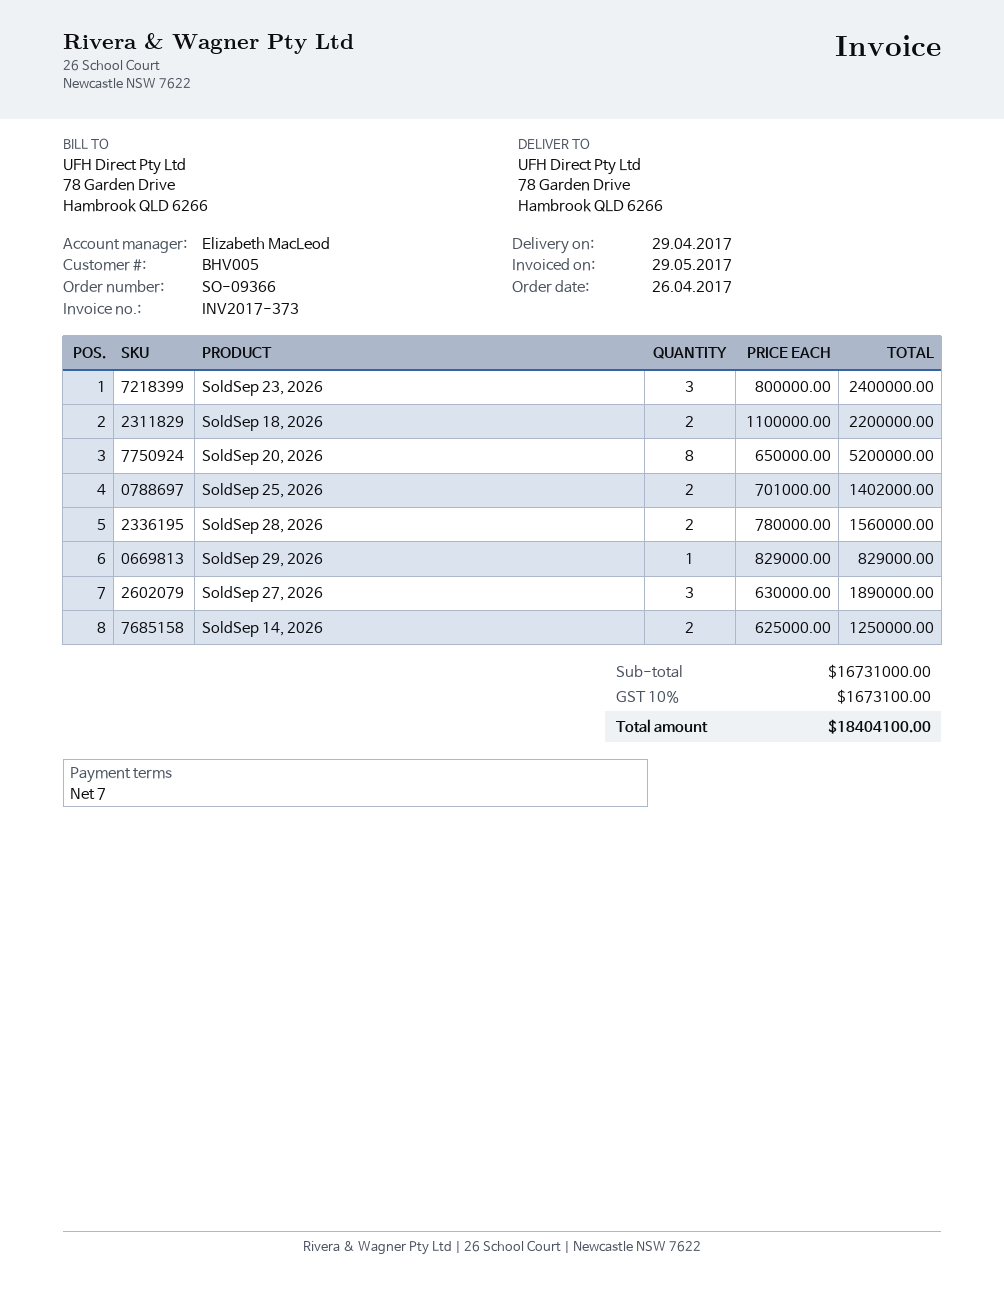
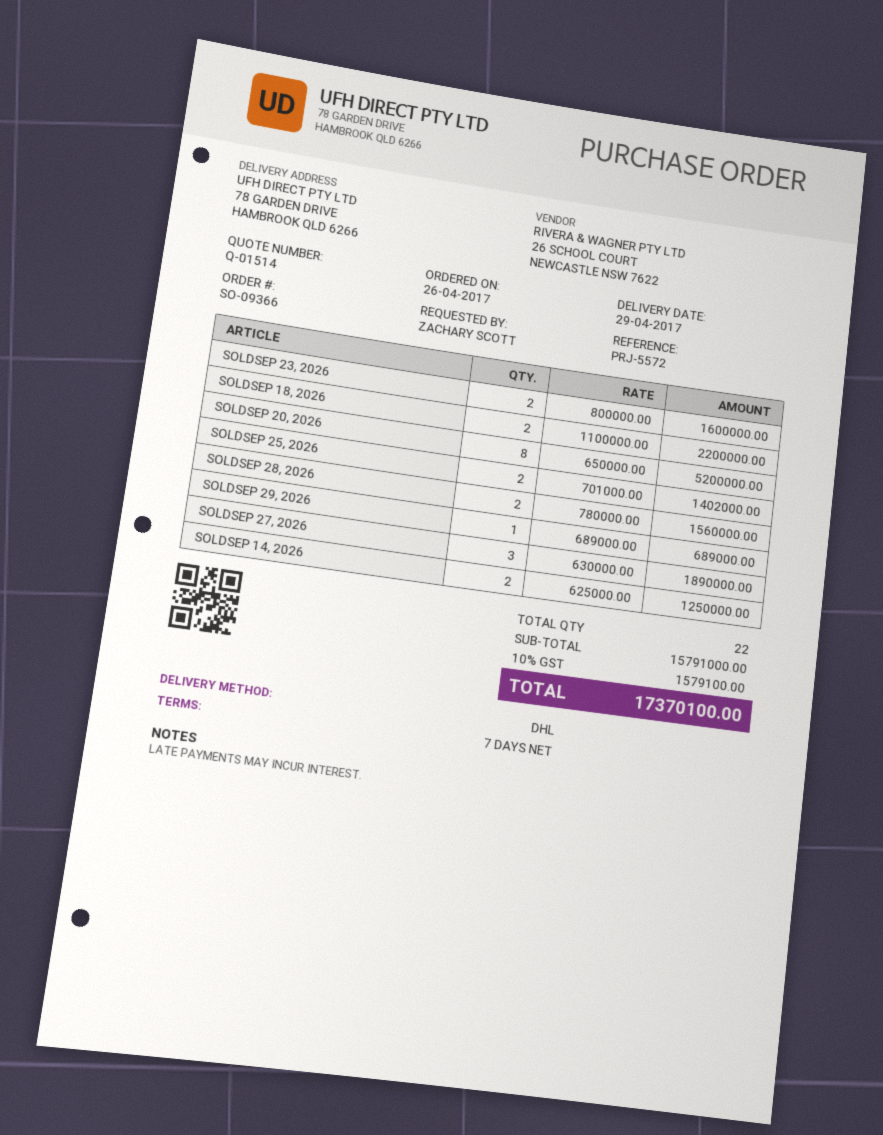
SoldSep 23, 2026: 3 x 800000.00 = 2400000.00 -> 2 x 800000.00 = 1600000.00
SoldSep 29, 2026: 1 x 829000.00 = 829000.00 -> 1 x 689000.00 = 689000.00
subtotal: 16731000.00 -> 15791000.00
tax: 10% = 1673100.00 -> 10% = 1579100.00
total: 18404100.00 -> 17370100.00

